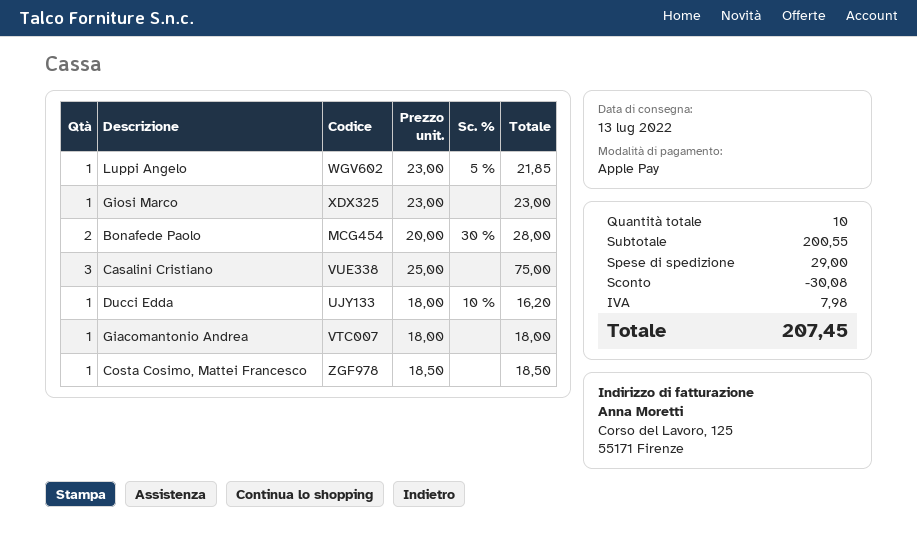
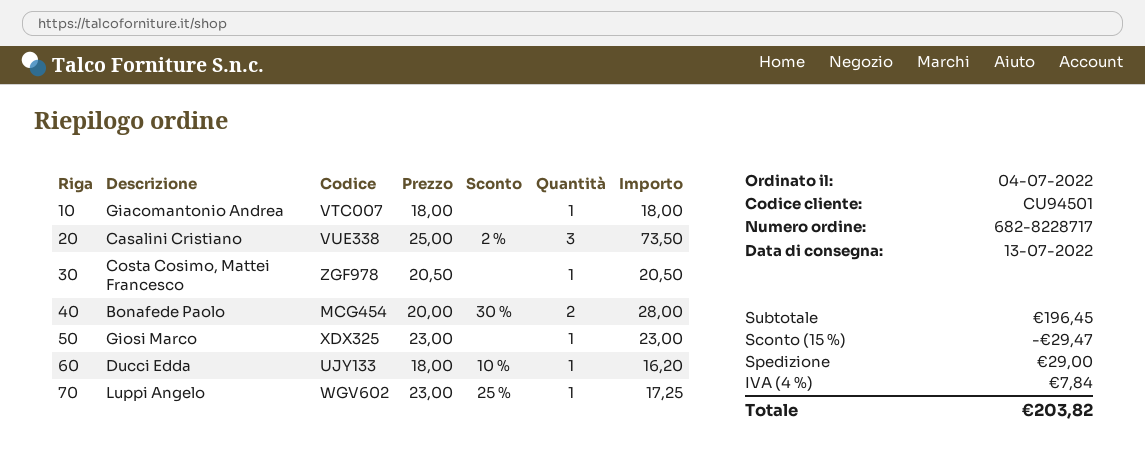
Luppi Angelo: 1 x 23.00 - 5% = 21.85 -> 1 x 23.00 - 25% = 17.25
Casalini Cristiano: 3 x 25.00 = 75.00 -> 3 x 25.00 - 2% = 73.50
Costa Cosimo, Mattei Francesco: 1 x 18.50 = 18.50 -> 1 x 20.50 = 20.50
subtotal: 200.55 -> 196.45
discount: 30.08 -> 29.47
tax: 7.98 -> 7.84
total: 207.45 -> 203.82

